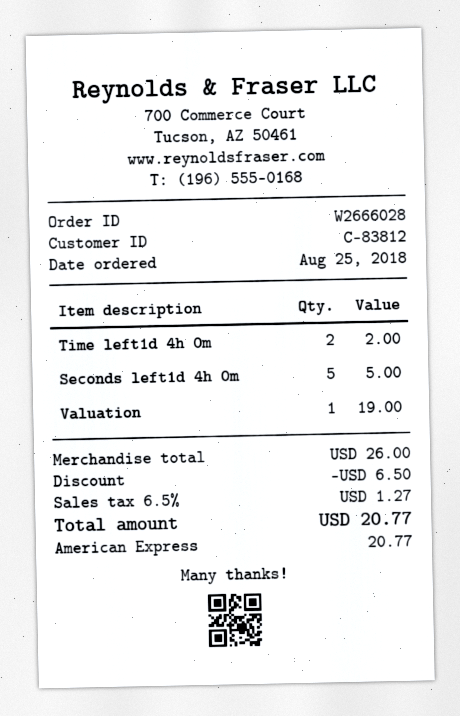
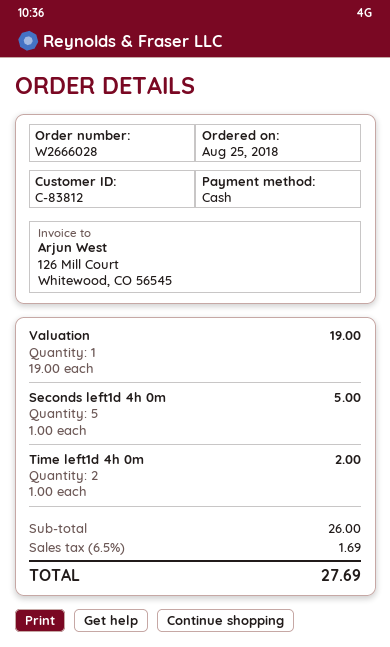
payment method: American Express -> cash
discount: 6.50 -> none
tax: 6.5% = 1.27 -> 6.5% = 1.69
total: 20.77 -> 27.69

